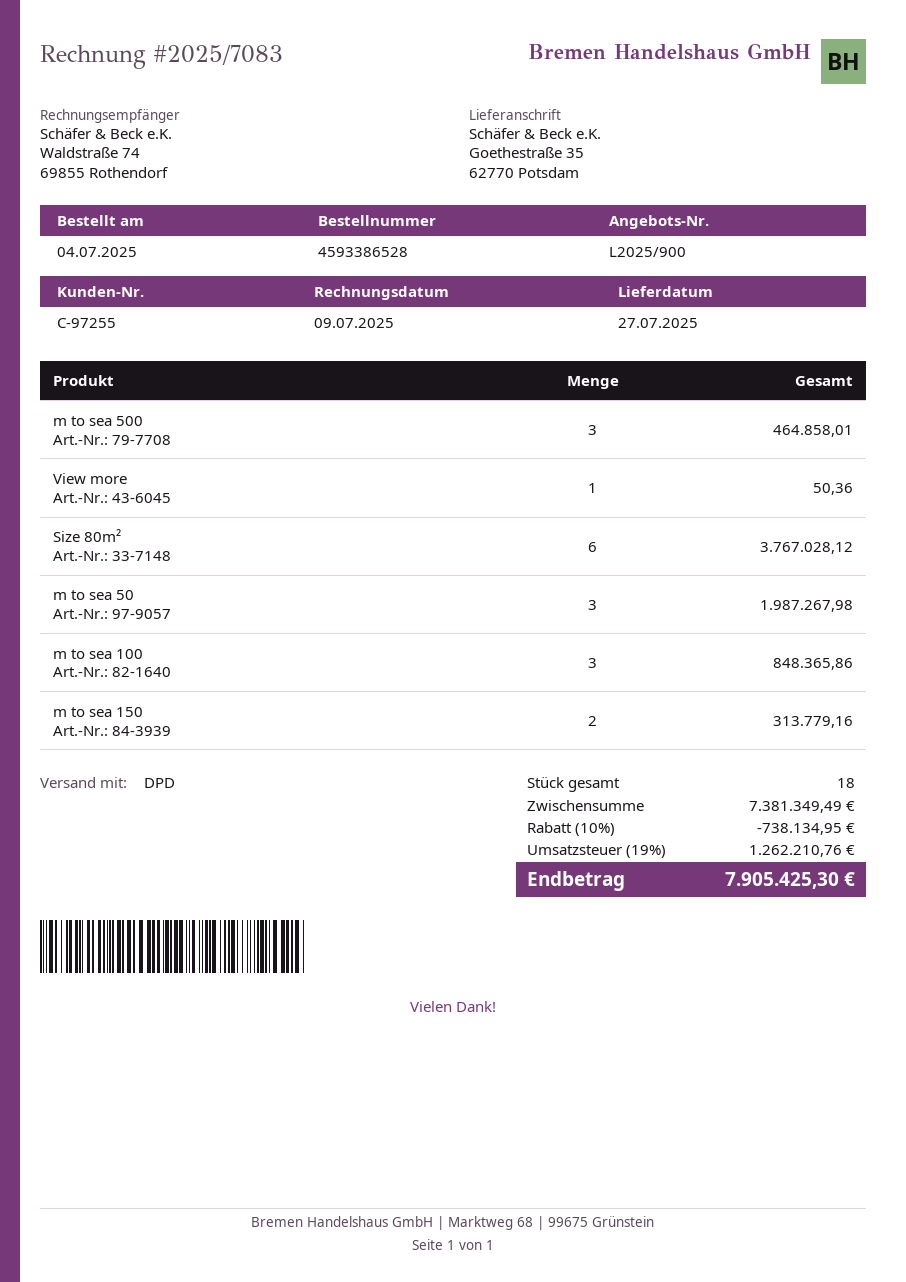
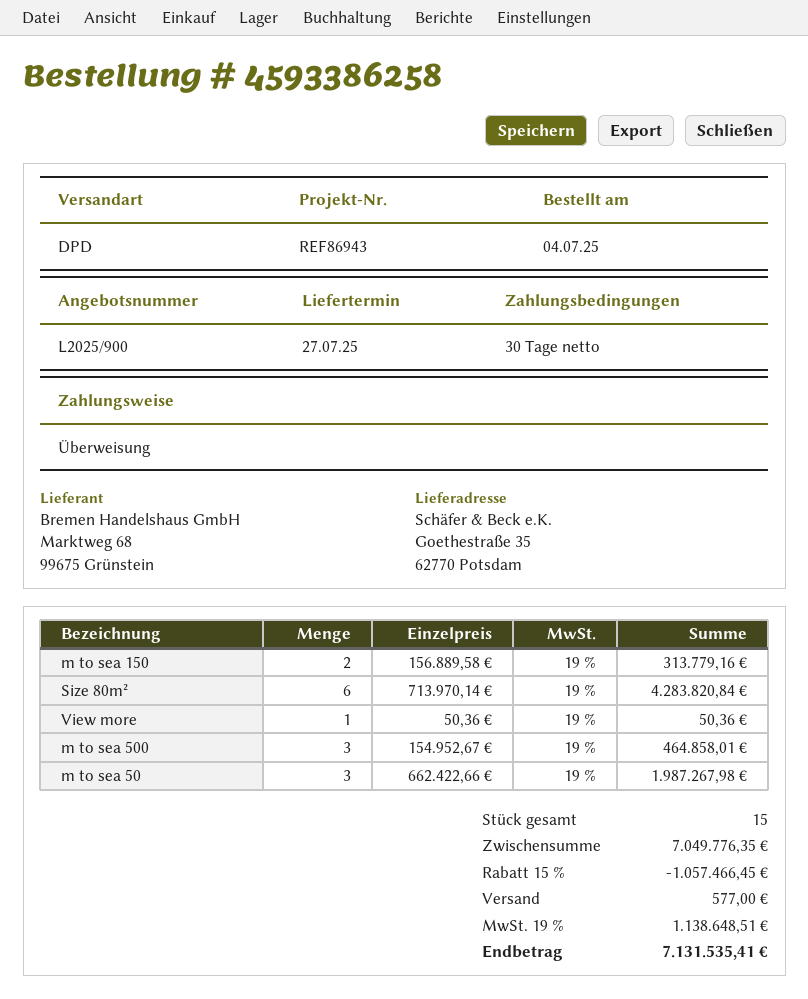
order number: 4593386528 -> 4593386258
Size 80m²: 6 for 3767028.12 -> 6 for 4283820.84
m to sea 100: 3 for 848365.86 -> none
total quantity: 18 -> 15
subtotal: 7381349.49 -> 7049776.35
discount: 10% = 738134.95 -> 15% = 1057466.45
shipping: none -> 577.00
tax: 19% = 1262210.76 -> 19% = 1138648.51
total: 7905425.30 -> 7131535.41

